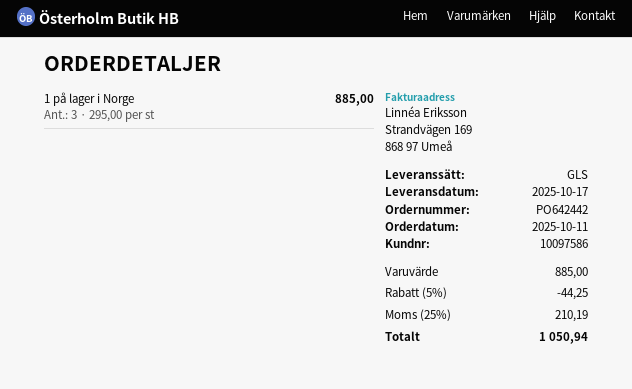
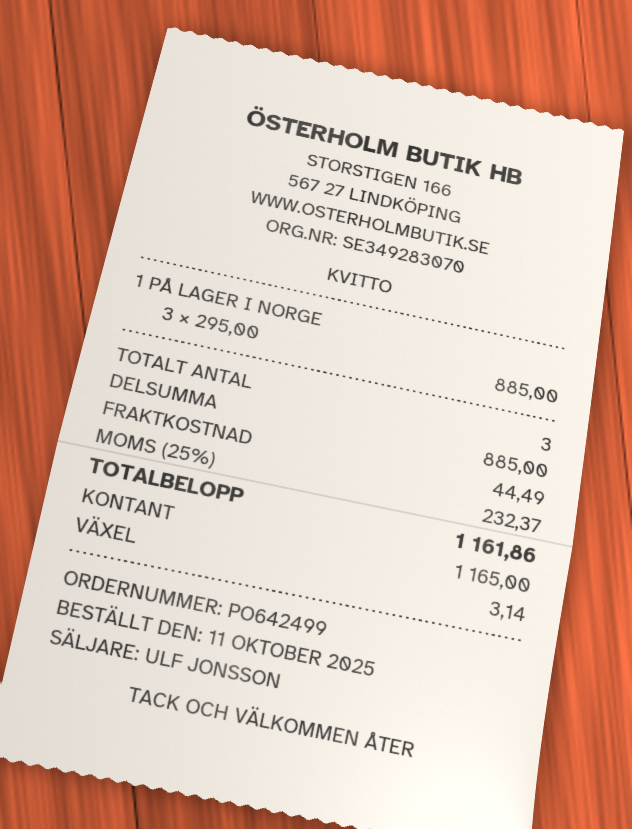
order number: PO642442 -> PO642499
discount: 5% = 44.25 -> none
shipping: none -> 44.49
tax: 25% = 210.19 -> 25% = 232.37
total: 1050.94 -> 1161.86

